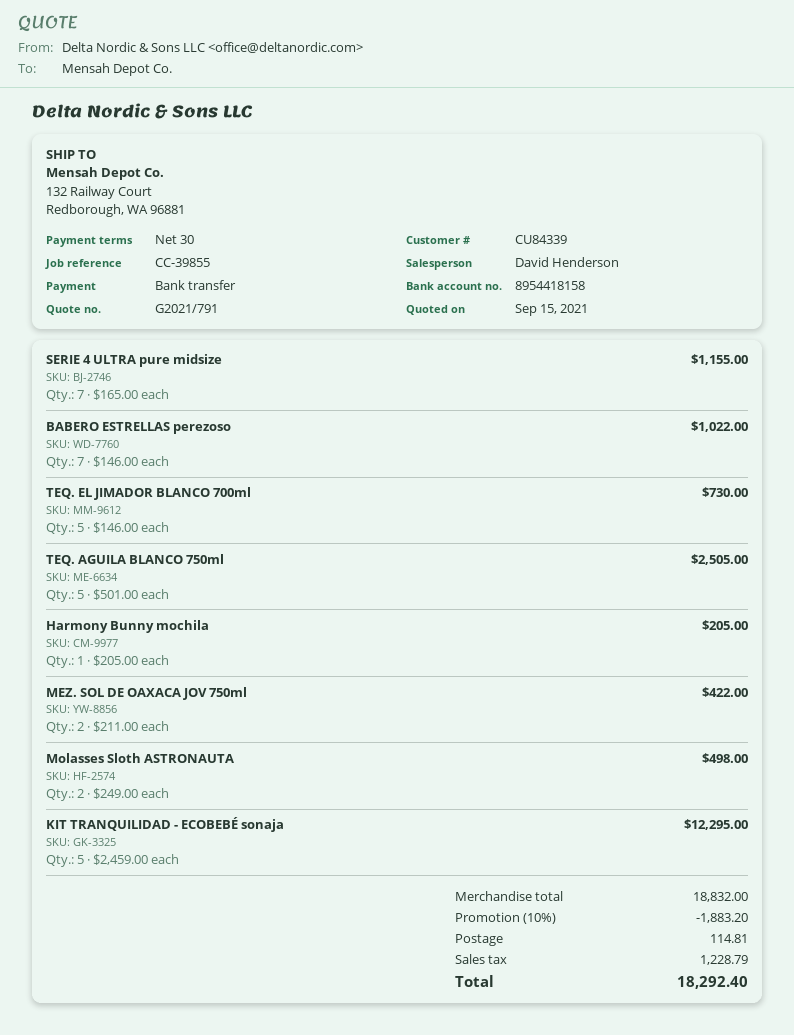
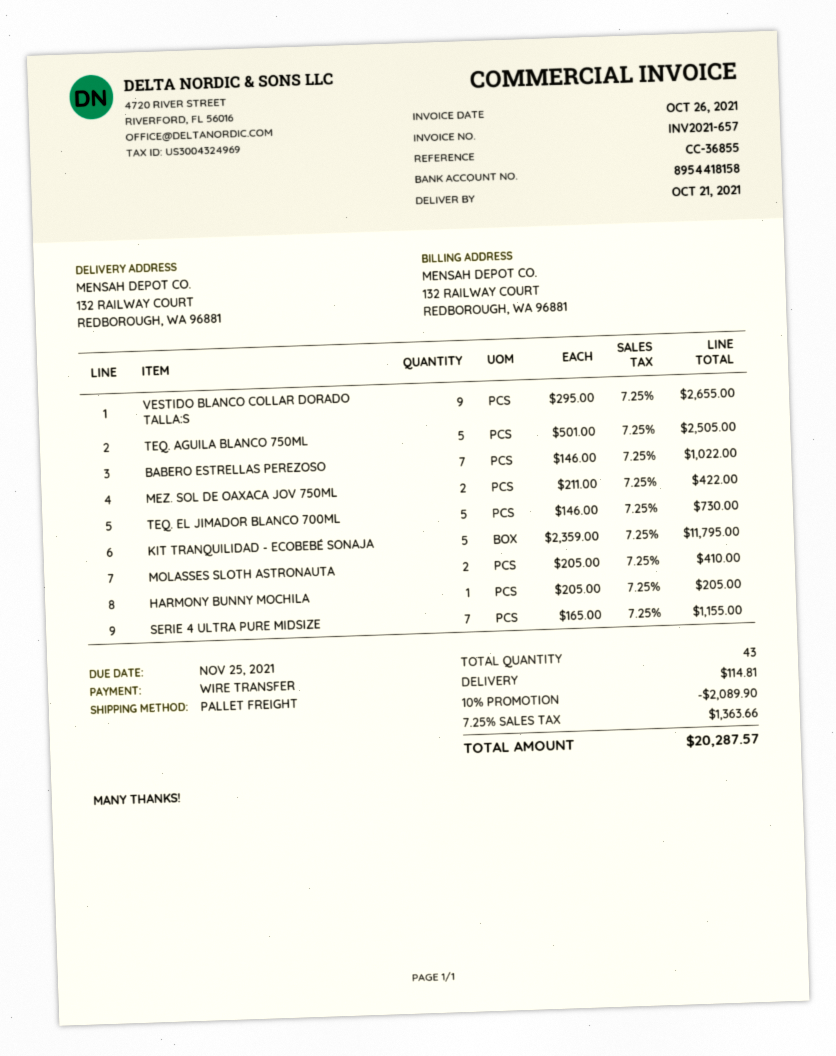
reference: CC-39855 -> CC-36855
Molasses Sloth ASTRONAUTA: 2 x 249.00 = 498.00 -> 2 x 205.00 = 410.00
KIT TRANQUILIDAD - ECOBEBÉ sonaja: 5 x 2459.00 = 12295.00 -> 5 x 2359.00 = 11795.00
VESTIDO BLANCO COLLAR DORADO TALLA:S: none -> 9 x 295.00 = 2655.00
discount: 10% = 1883.20 -> 10% = 2089.90
tax: 1228.79 -> 1363.66
total: 18292.40 -> 20287.57

